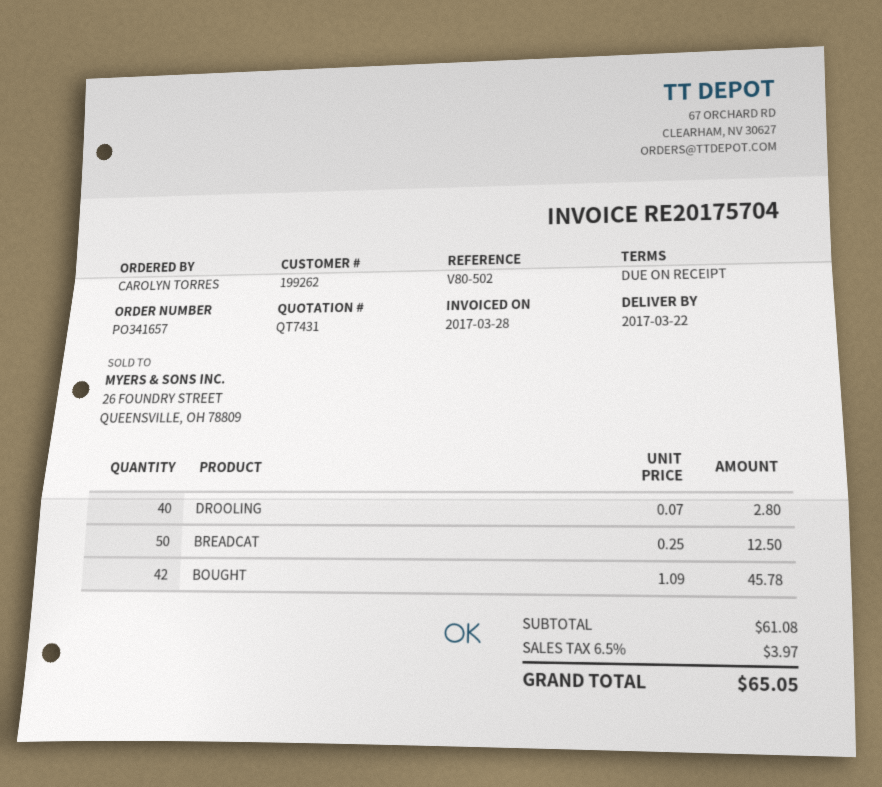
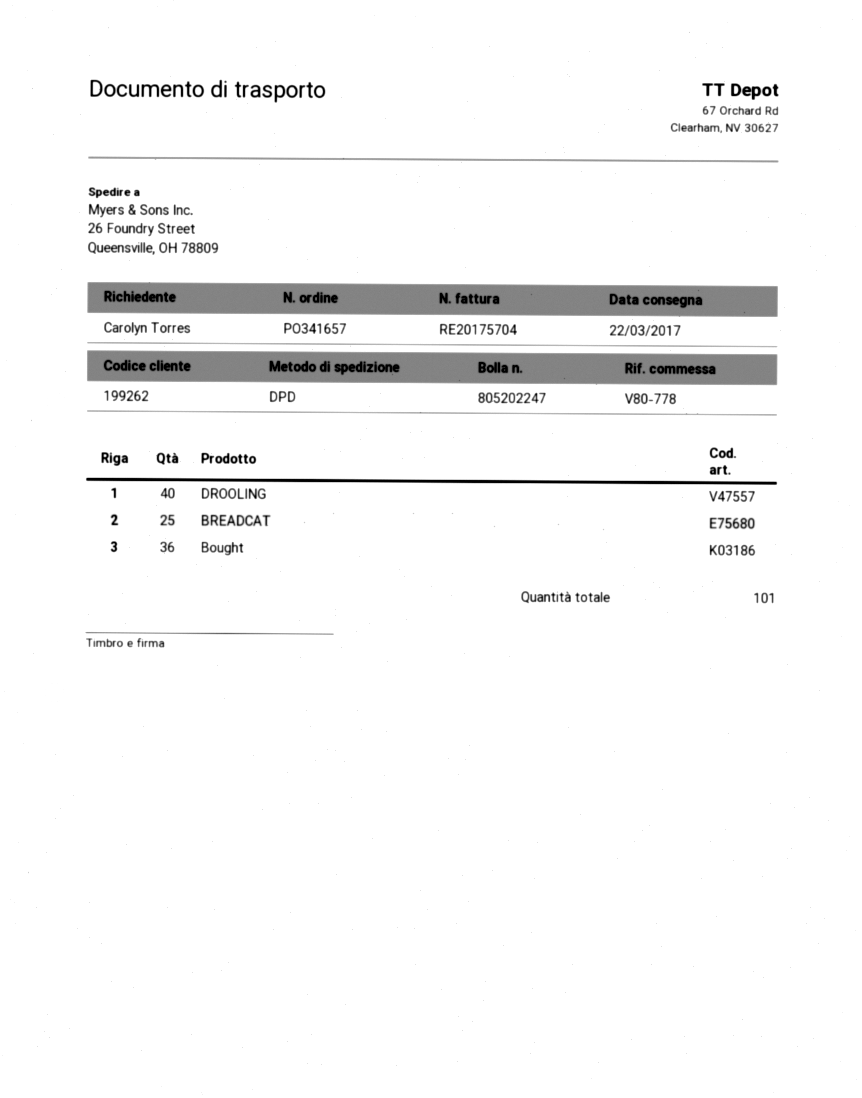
reference: V80-502 -> V80-778
BREADCAT: 50 -> 25
BOUGHT: 42 -> 36

